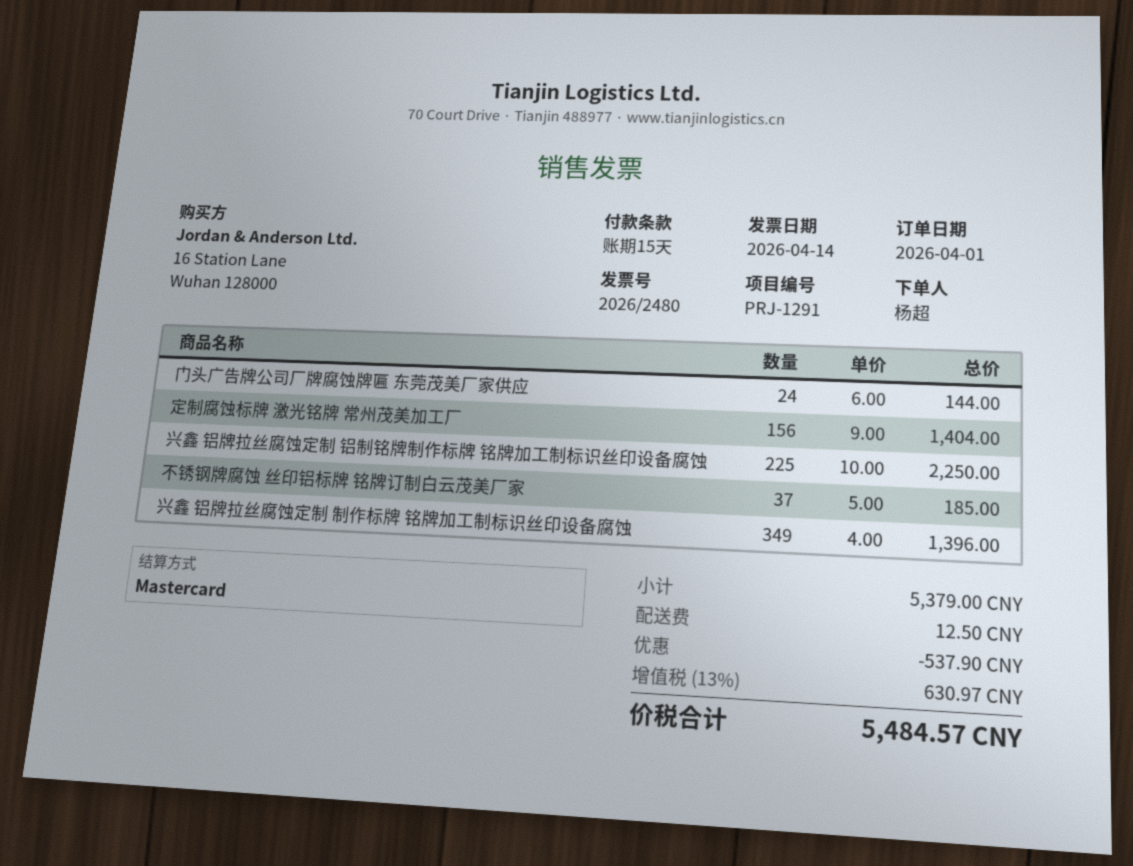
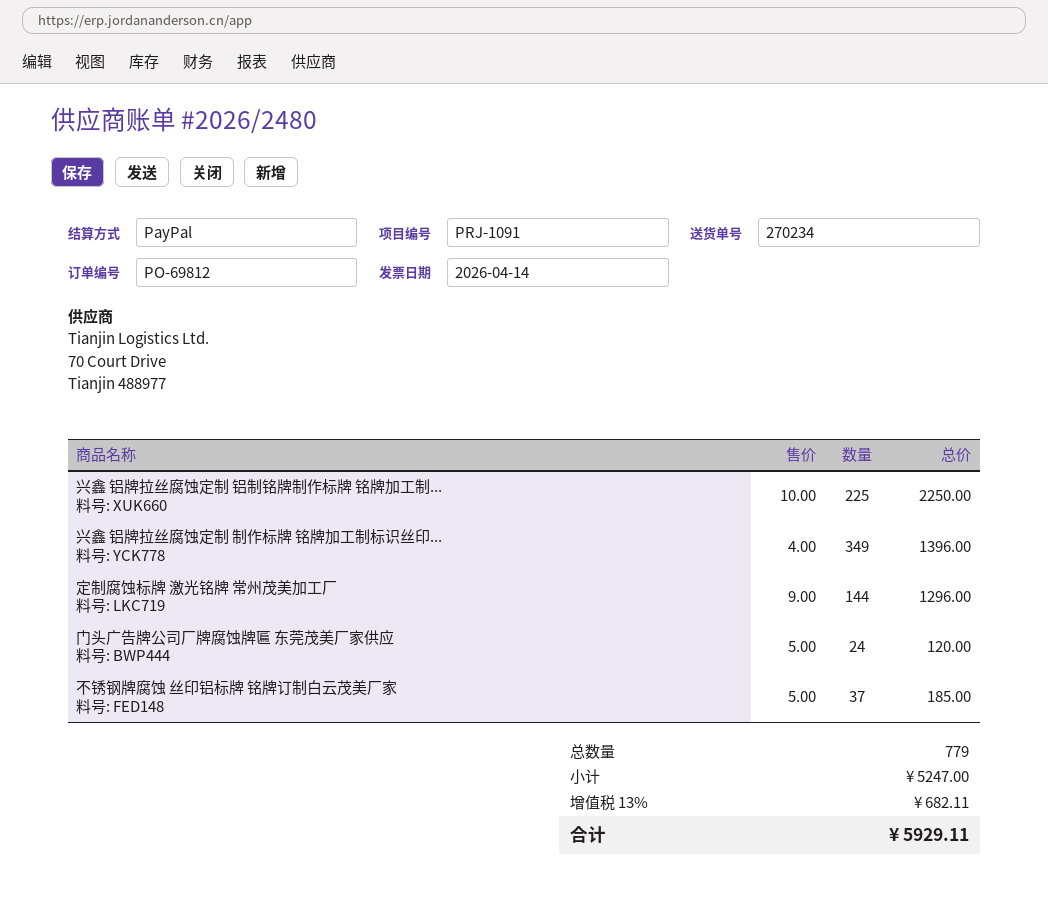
reference: PRJ-1291 -> PRJ-1091
payment method: Mastercard -> PayPal
门头广告牌公司厂牌腐蚀牌匾 东莞茂美厂家供应: 24 x 6.00 = 144.00 -> 24 x 5.00 = 120.00
定制腐蚀标牌 激光铭牌 常州茂美加工厂: 156 x 9.00 = 1404.00 -> 144 x 9.00 = 1296.00
subtotal: 5379.00 -> 5247.00
discount: 537.90 -> none
shipping: 12.50 -> none
tax: 13% = 630.97 -> 13% = 682.11
total: 5484.57 -> 5929.11

